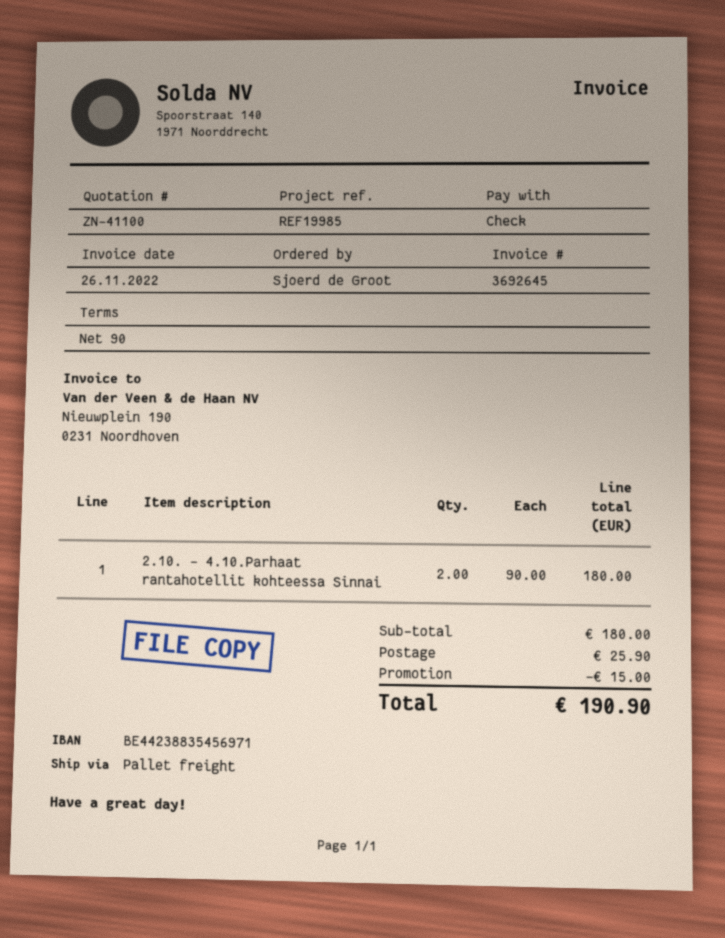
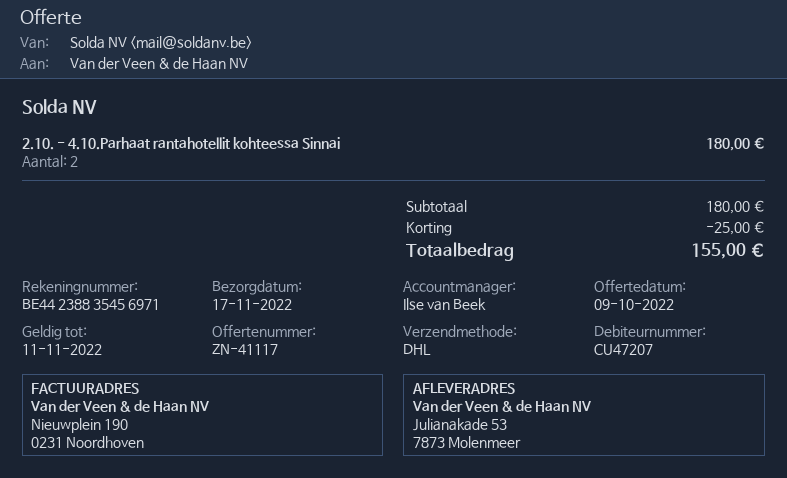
quote number: ZN-41100 -> ZN-41117
shipping method: pallet freight -> DHL
discount: 15.00 -> 25.00
shipping: 25.90 -> none
total: 190.90 -> 155.00

